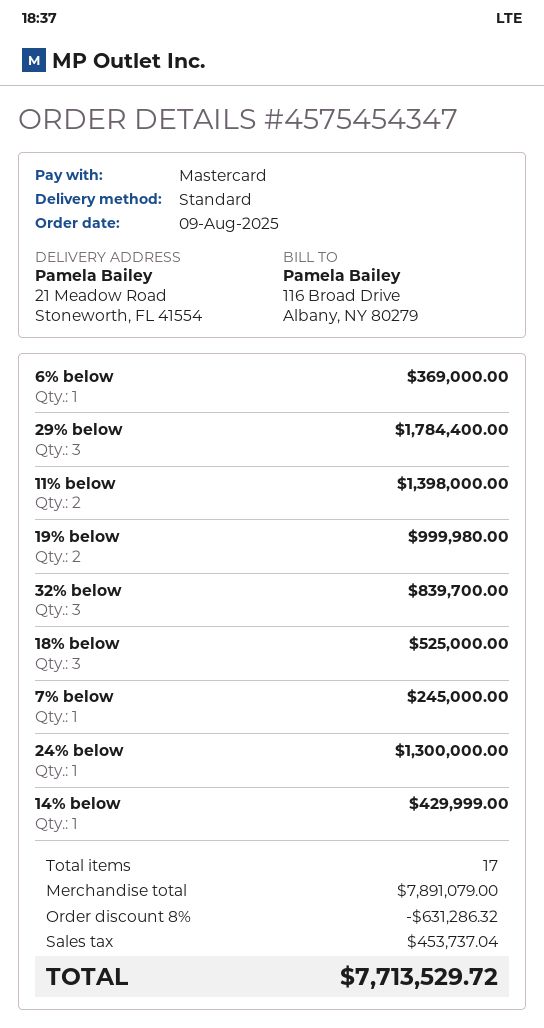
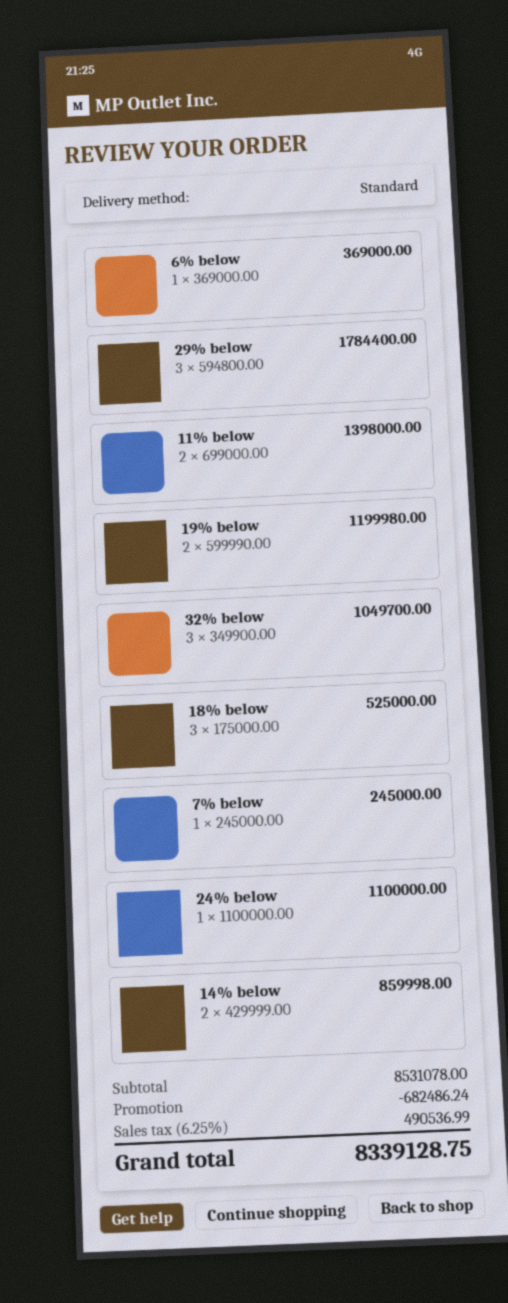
19% below: 2 for 999980.00 -> 2 for 1199980.00
32% below: 3 for 839700.00 -> 3 for 1049700.00
24% below: 1 for 1300000.00 -> 1 for 1100000.00
14% below: 1 for 429999.00 -> 2 for 859998.00
subtotal: 7891079.00 -> 8531078.00
discount: 631286.32 -> 682486.24
tax: 453737.04 -> 490536.99
total: 7713529.72 -> 8339128.75

